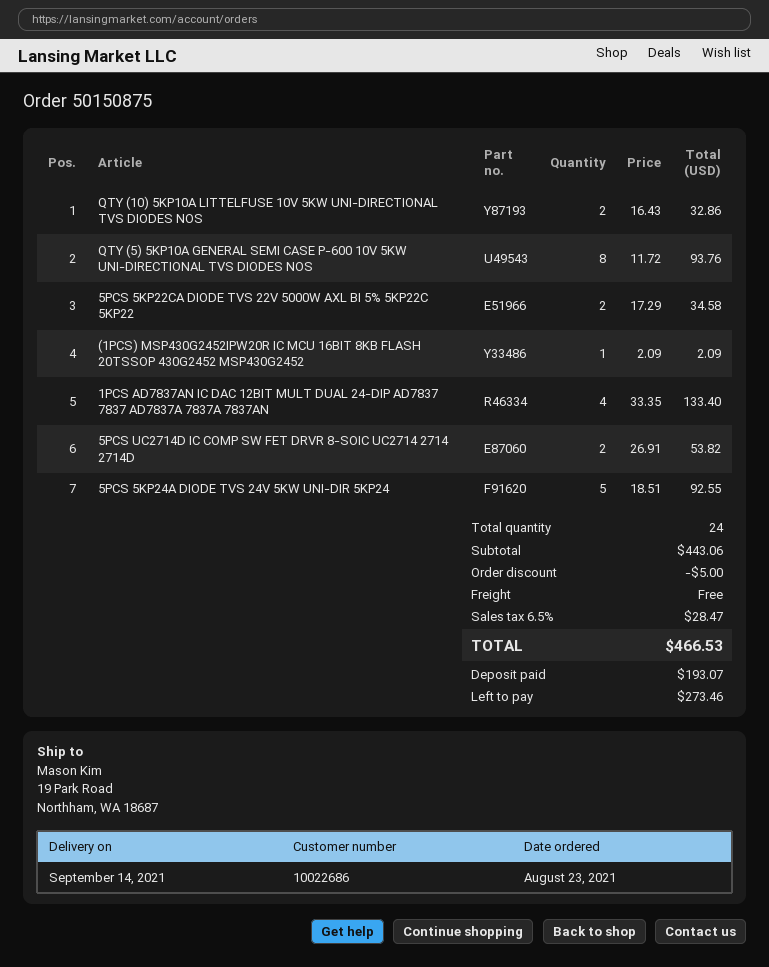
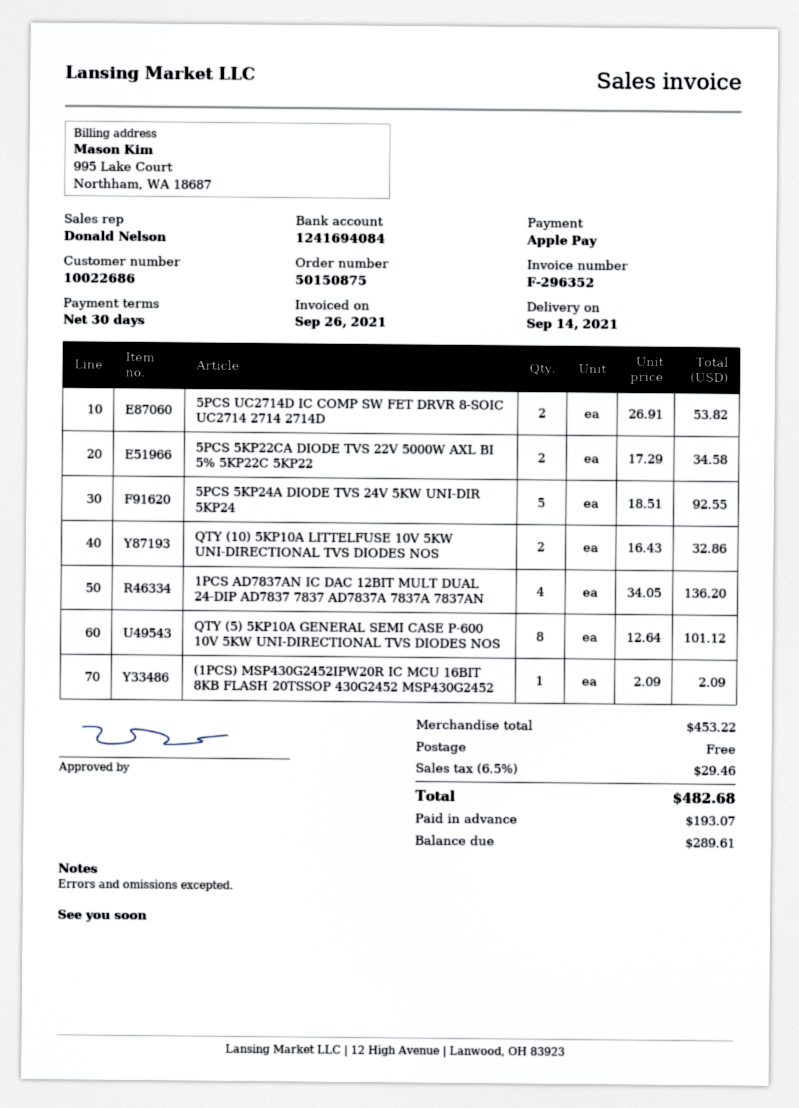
QTY (5) 5KP10A GENERAL SEMI CASE P-600 10V 5KW UNI-DIRECTIONAL TVS DIODES NOS: 8 x 11.72 = 93.76 -> 8 x 12.64 = 101.12
1PCS AD7837AN IC DAC 12BIT MULT DUAL 24-DIP AD7837 7837 AD7837A 7837A 7837AN: 4 x 33.35 = 133.40 -> 4 x 34.05 = 136.20
subtotal: 443.06 -> 453.22
discount: 5.00 -> none
tax: 6.5% = 28.47 -> 6.5% = 29.46
total: 466.53 -> 482.68
balance: 273.46 -> 289.61

